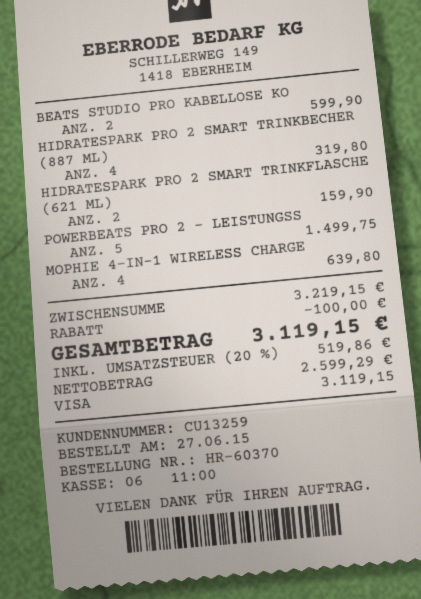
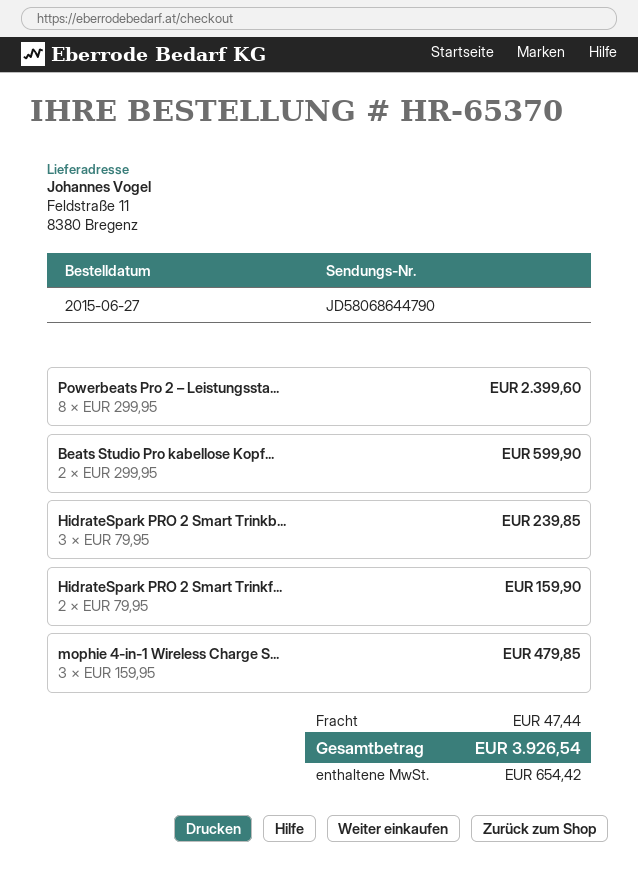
order number: HR-60370 -> HR-65370
HIDRATESPARK PRO 2 SMART TRINKBECHER (887 ML): 4 for 319.80 -> 3 for 239.85
POWERBEATS PRO 2 – LEISTUNGSS: 5 for 1499.75 -> 8 for 2399.60
MOPHIE 4-IN-1 WIRELESS CHARGE: 4 for 639.80 -> 3 for 479.85
discount: 100.00 -> none
shipping: none -> 47.44
tax: 519.86 -> 654.42
total: 3119.15 -> 3926.54

